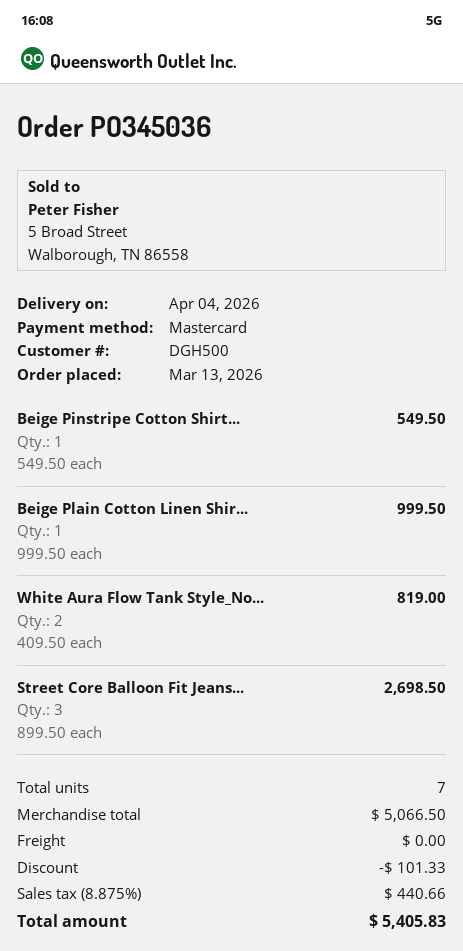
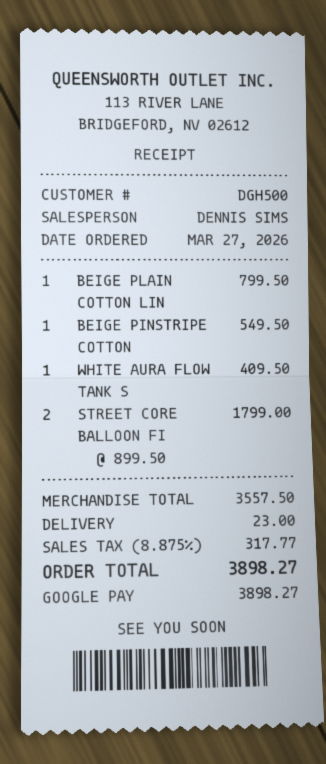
order date: 2026-03-13 -> 2026-03-27
payment method: Mastercard -> Google Pay
Beige Plain Cotton Linen Shir...: 1 x 999.50 = 999.50 -> 1 x 799.50 = 799.50
White Aura Flow Tank Style_No...: 2 x 409.50 = 819.00 -> 1 x 409.50 = 409.50
Street Core Balloon Fit Jeans...: 3 x 899.50 = 2698.50 -> 2 x 899.50 = 1799.00
subtotal: 5066.50 -> 3557.50
discount: 101.33 -> none
shipping: 0.00 -> 23.00
tax: 8.875% = 440.66 -> 8.875% = 317.77
total: 5405.83 -> 3898.27

